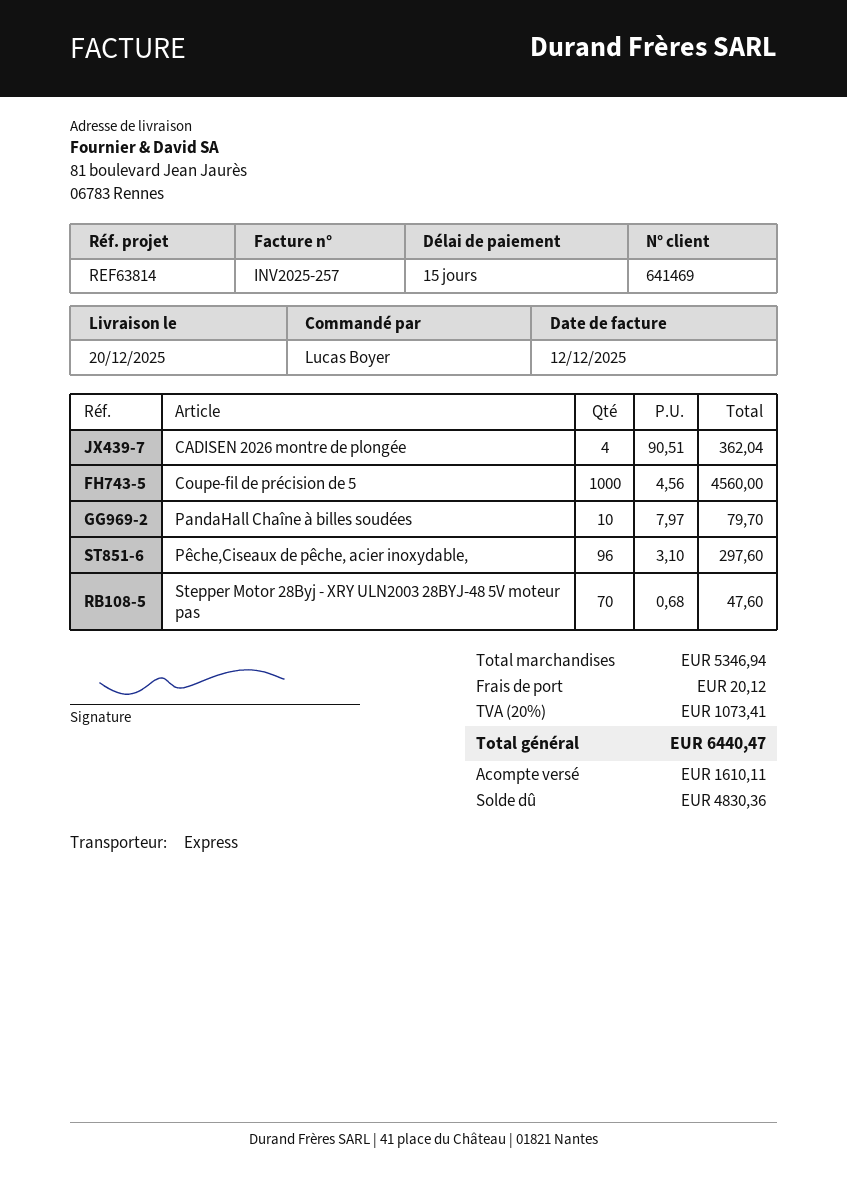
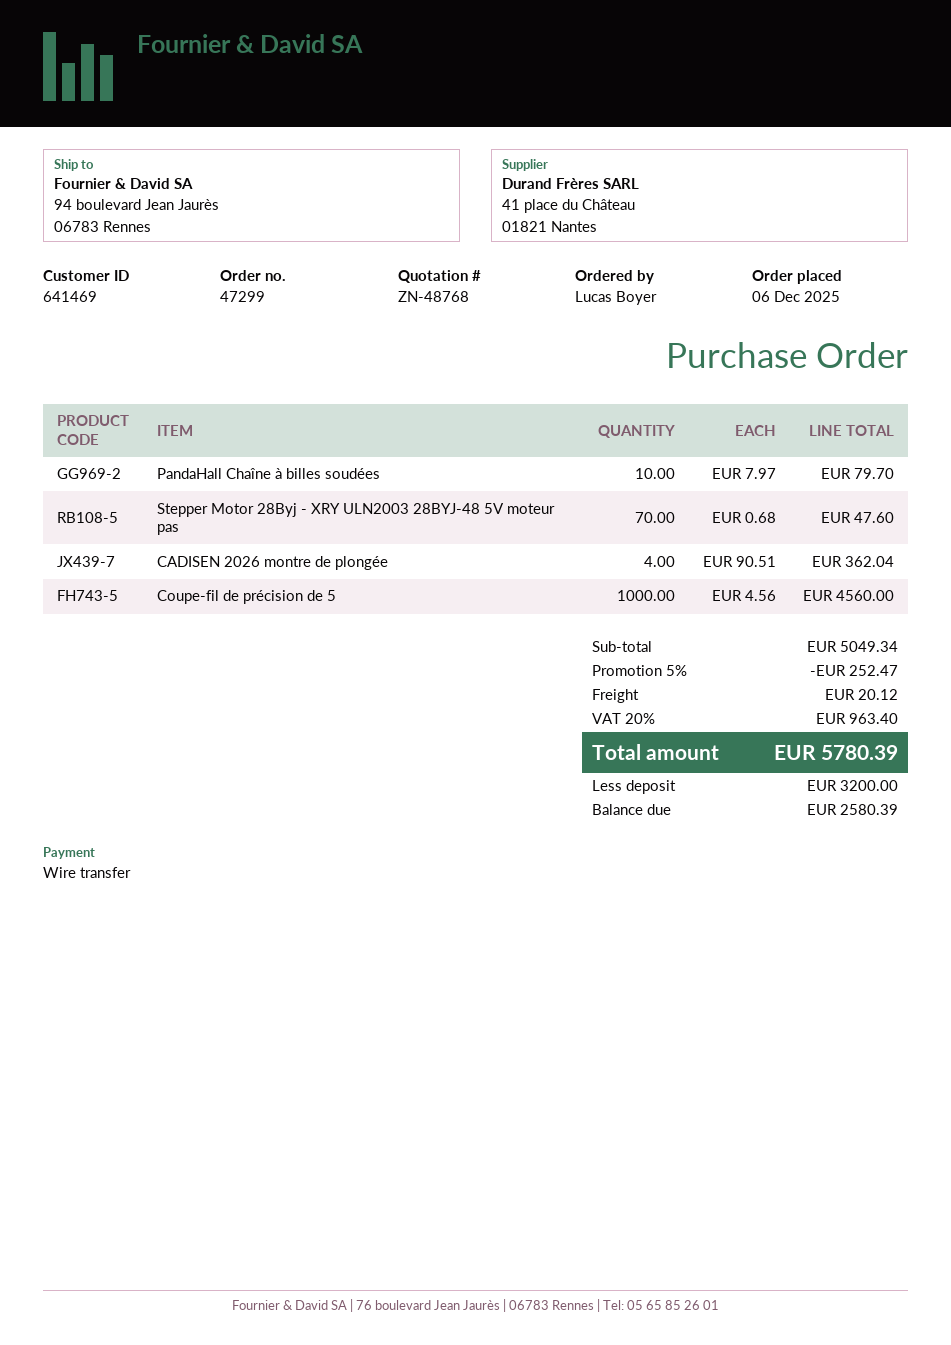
ship to: 81 boulevard Jean Jaurès, 06783 Rennes -> 94 boulevard Jean Jaurès, 06783 Rennes
Pêche,Ciseaux de pêche, acier inoxydable,: 96 x 3.10 = 297.60 -> none
subtotal: 5346.94 -> 5049.34
discount: none -> 5% = 252.47
tax: 20% = 1073.41 -> 20% = 963.40
total: 6440.47 -> 5780.39
deposit: 1610.11 -> 3200.00
balance: 4830.36 -> 2580.39

